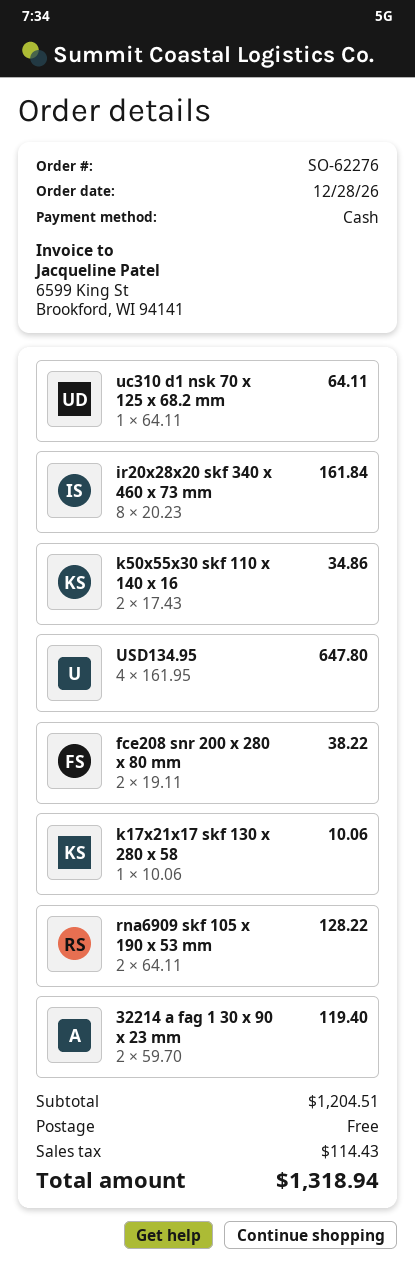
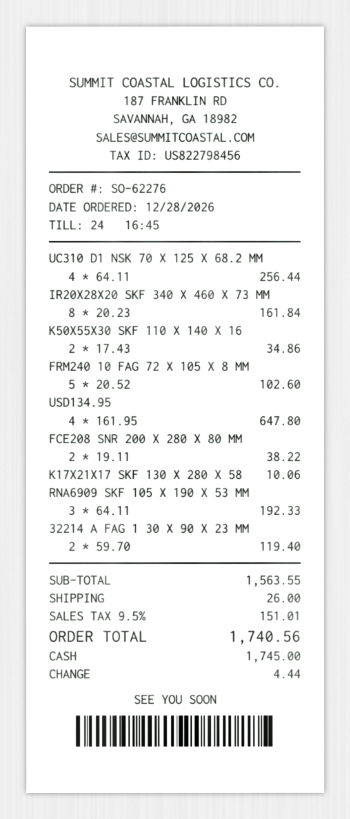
uc310 d1 nsk 70 x 125 x 68.2 mm: 1 x 64.11 = 64.11 -> 4 x 64.11 = 256.44
rna6909 skf 105 x 190 x 53 mm: 2 x 64.11 = 128.22 -> 3 x 64.11 = 192.33
FRM240 10 FAG 72 X 105 X 8 MM: none -> 5 x 20.52 = 102.60
subtotal: 1204.51 -> 1563.55
shipping: 0.00 -> 26.00
tax: 114.43 -> 151.01
total: 1318.94 -> 1740.56

